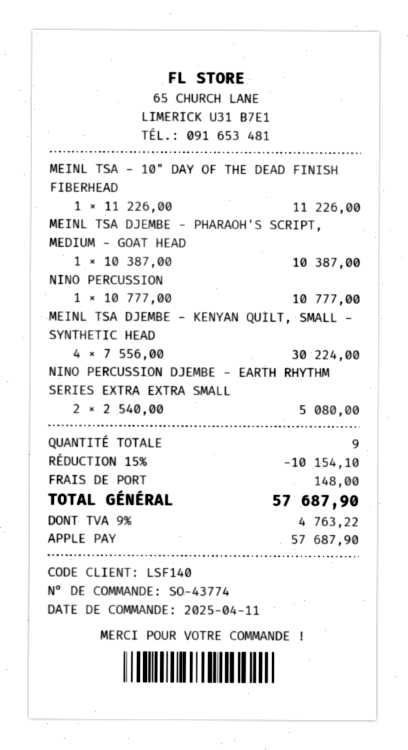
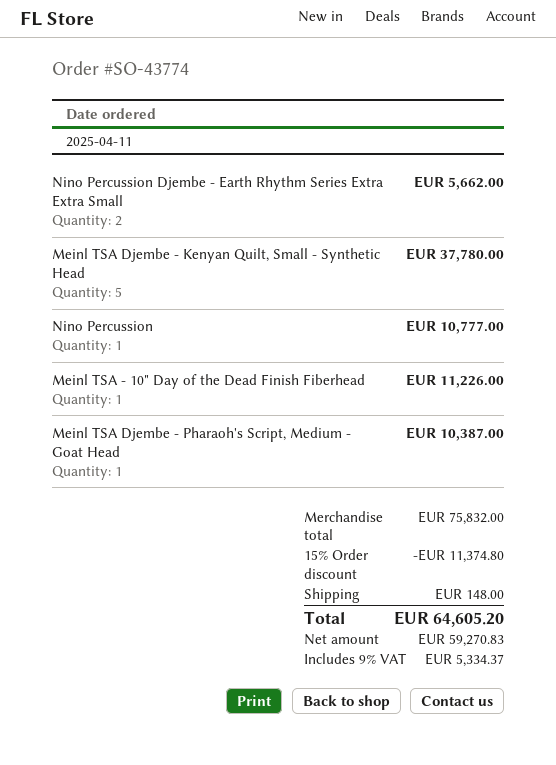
MEINL TSA DJEMBE - KENYAN QUILT, SMALL - SYNTHETIC HEAD: 4 for 30224.00 -> 5 for 37780.00
NINO PERCUSSION DJEMBE - EARTH RHYTHM SERIES EXTRA EXTRA SMALL: 2 for 5080.00 -> 2 for 5662.00
discount: 15% = 10154.10 -> 15% = 11374.80
tax: 9% = 4763.22 -> 9% = 5334.37
total: 57687.90 -> 64605.20

